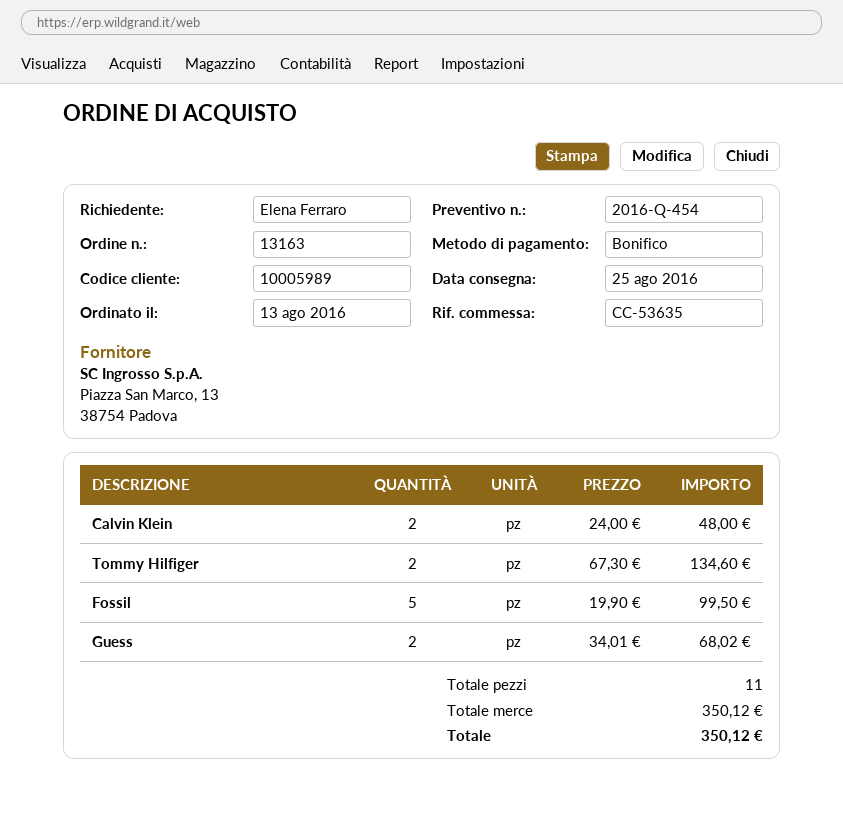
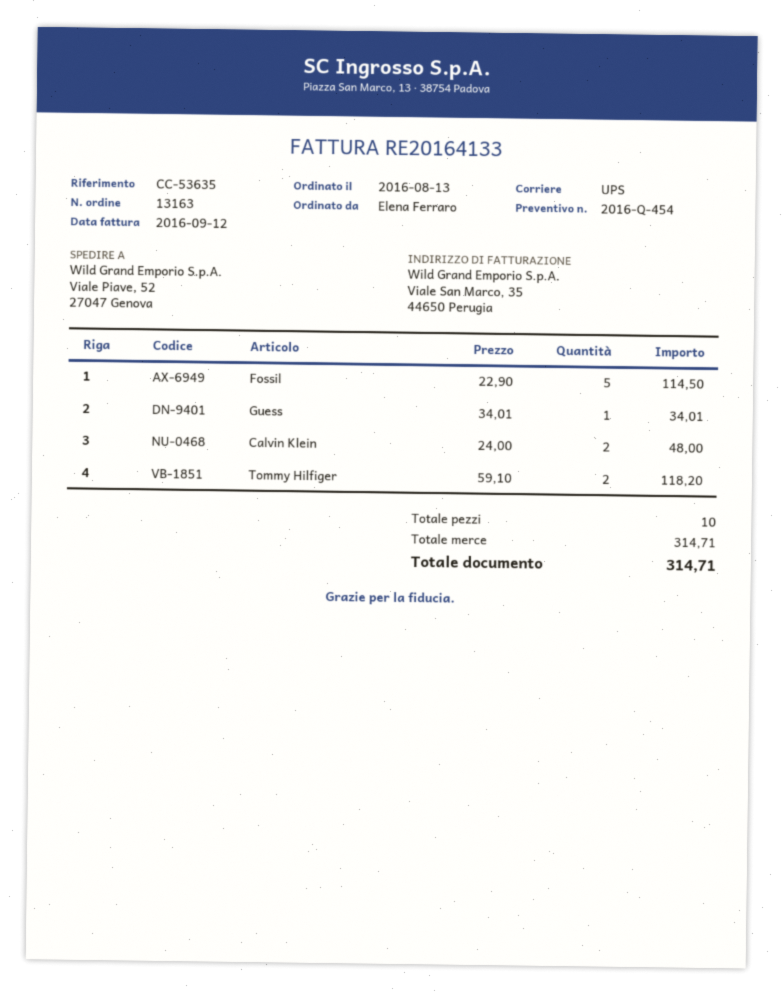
Tommy Hilfiger: 2 x 67.30 = 134.60 -> 2 x 59.10 = 118.20
Fossil: 5 x 19.90 = 99.50 -> 5 x 22.90 = 114.50
Guess: 2 x 34.01 = 68.02 -> 1 x 34.01 = 34.01
total quantity: 11 -> 10
subtotal: 350.12 -> 314.71
total: 350.12 -> 314.71

